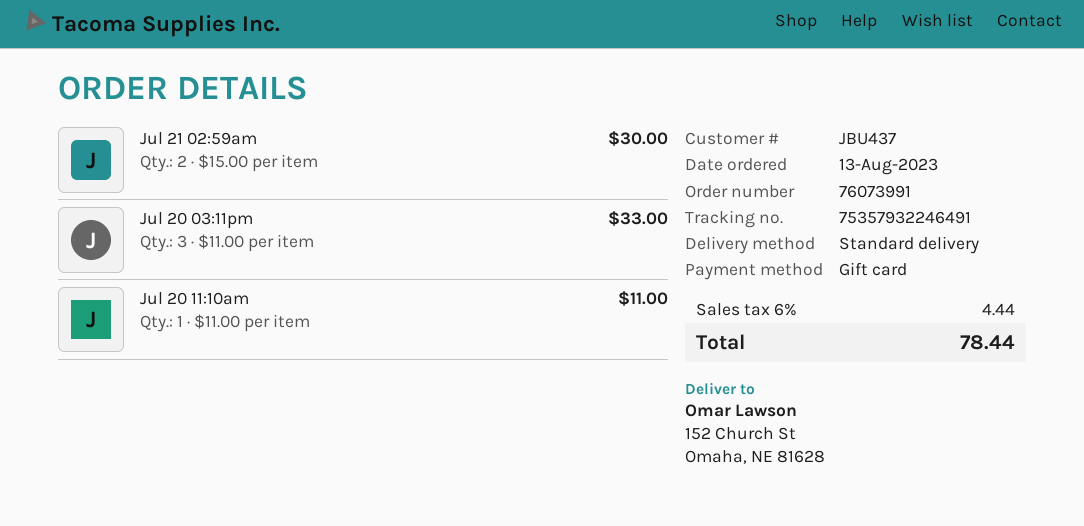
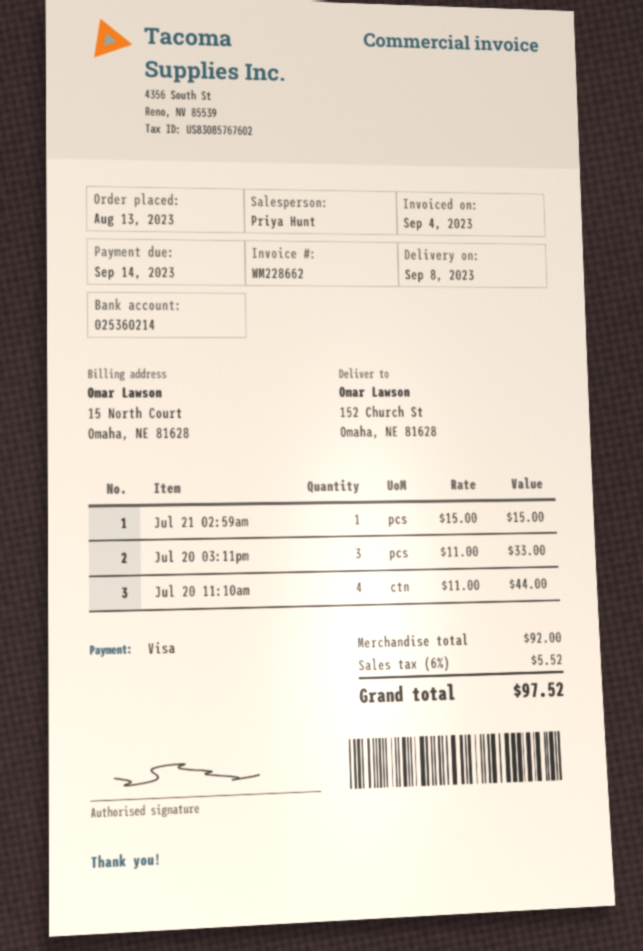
payment method: gift card -> Visa
Jul 21 02:59am: 2 x 15.00 = 30.00 -> 1 x 15.00 = 15.00
Jul 20 11:10am: 1 x 11.00 = 11.00 -> 4 x 11.00 = 44.00
tax: 6% = 4.44 -> 6% = 5.52
total: 78.44 -> 97.52

